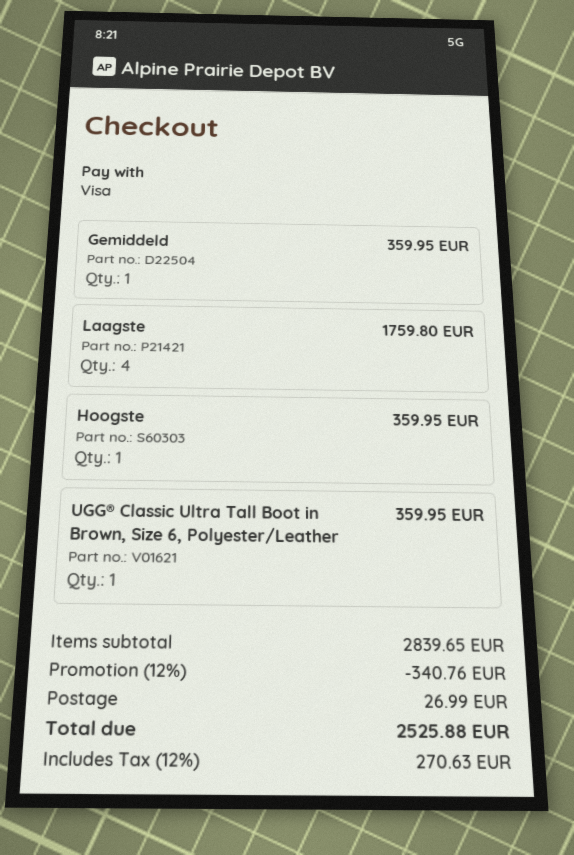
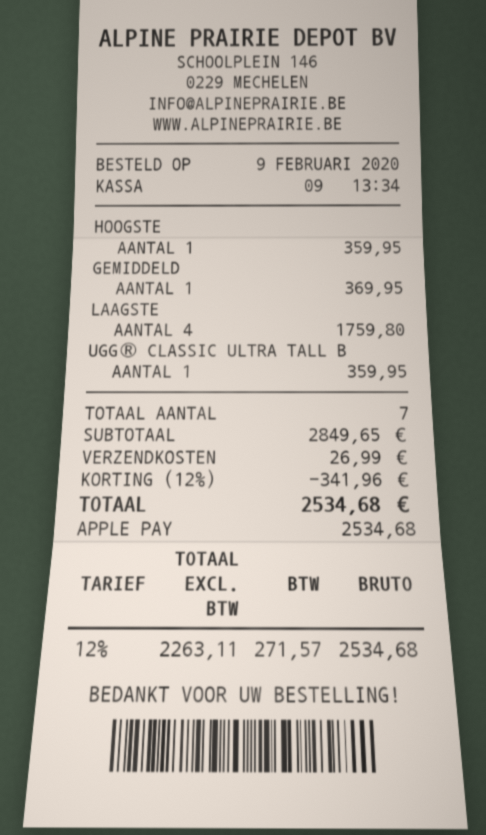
payment method: Visa -> Apple Pay
Gemiddeld: 1 for 359.95 -> 1 for 369.95
subtotal: 2839.65 -> 2849.65
discount: 12% = 340.76 -> 12% = 341.96
tax: 12% = 270.63 -> 12% = 271.57
total: 2525.88 -> 2534.68

